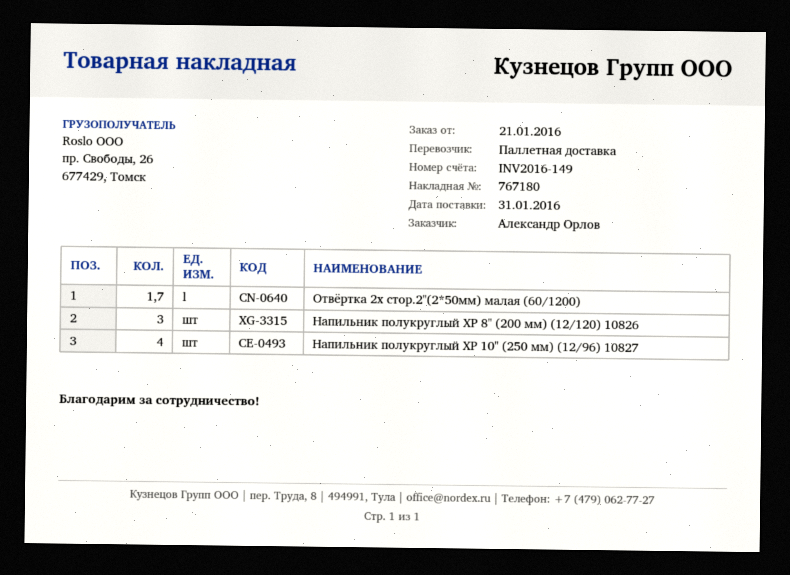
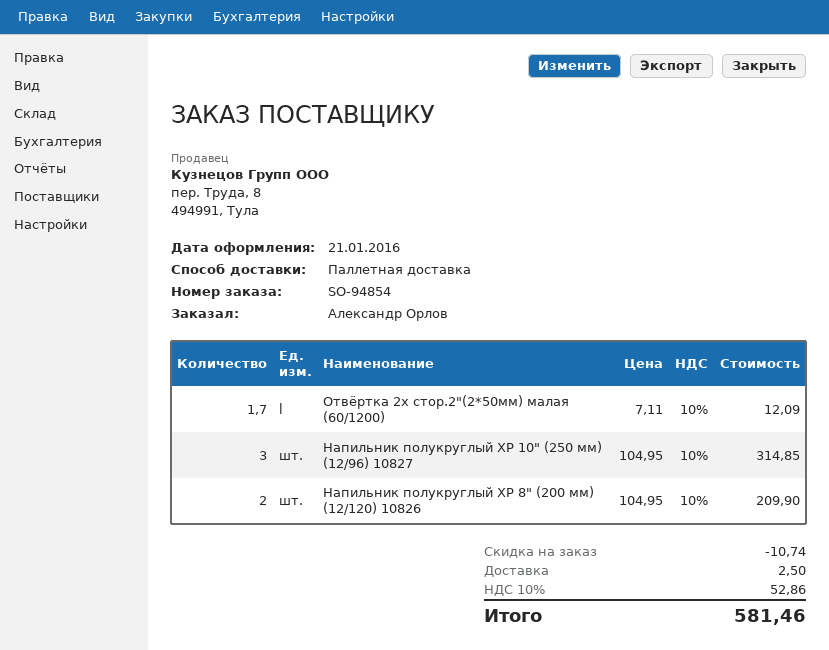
Напильник полукруглый ХР 8" (200 мм) (12/120) 10826: 3 -> 2
Напильник полукруглый ХР 10" (250 мм) (12/96) 10827: 4 -> 3

